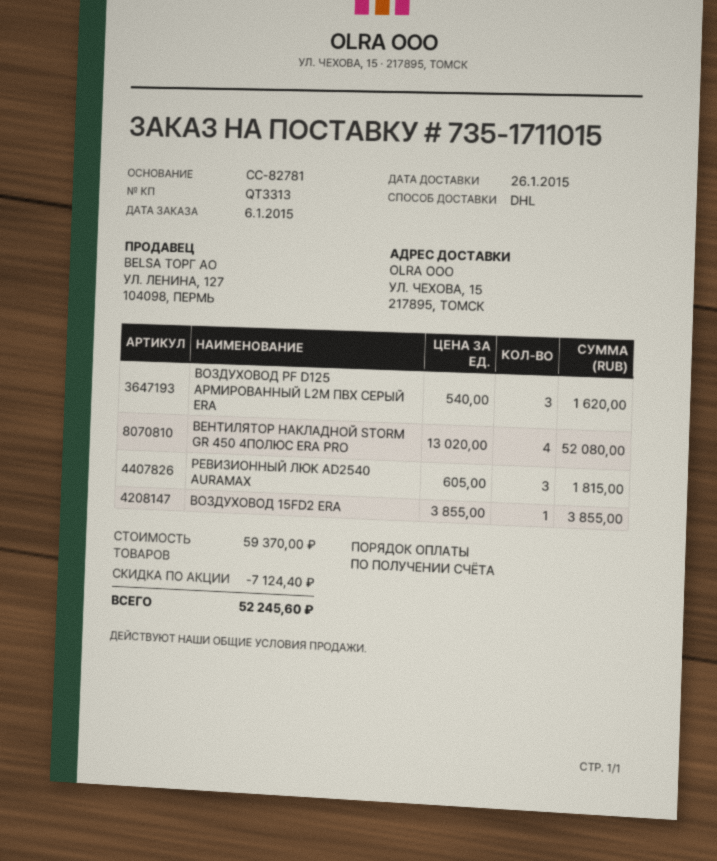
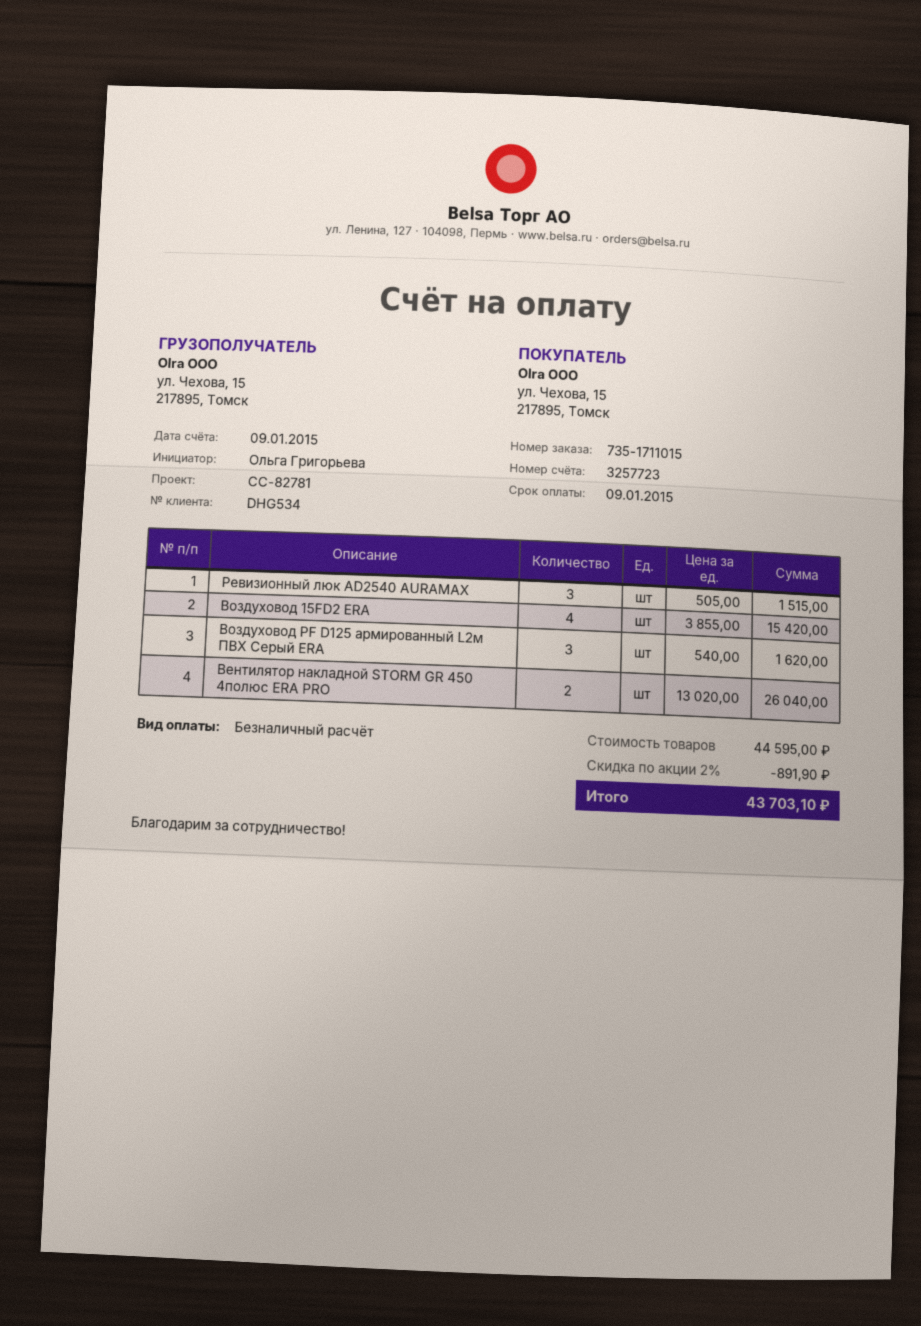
ВЕНТИЛЯТОР НАКЛАДНОЙ STORM GR 450 4ПОЛЮС ERA PRO: 4 x 13020.00 = 52080.00 -> 2 x 13020.00 = 26040.00
РЕВИЗИОННЫЙ ЛЮК AD2540 AURAMAX: 3 x 605.00 = 1815.00 -> 3 x 505.00 = 1515.00
ВОЗДУХОВОД 15FD2 ERA: 1 x 3855.00 = 3855.00 -> 4 x 3855.00 = 15420.00
subtotal: 59370.00 -> 44595.00
discount: 7124.40 -> 891.90
total: 52245.60 -> 43703.10

